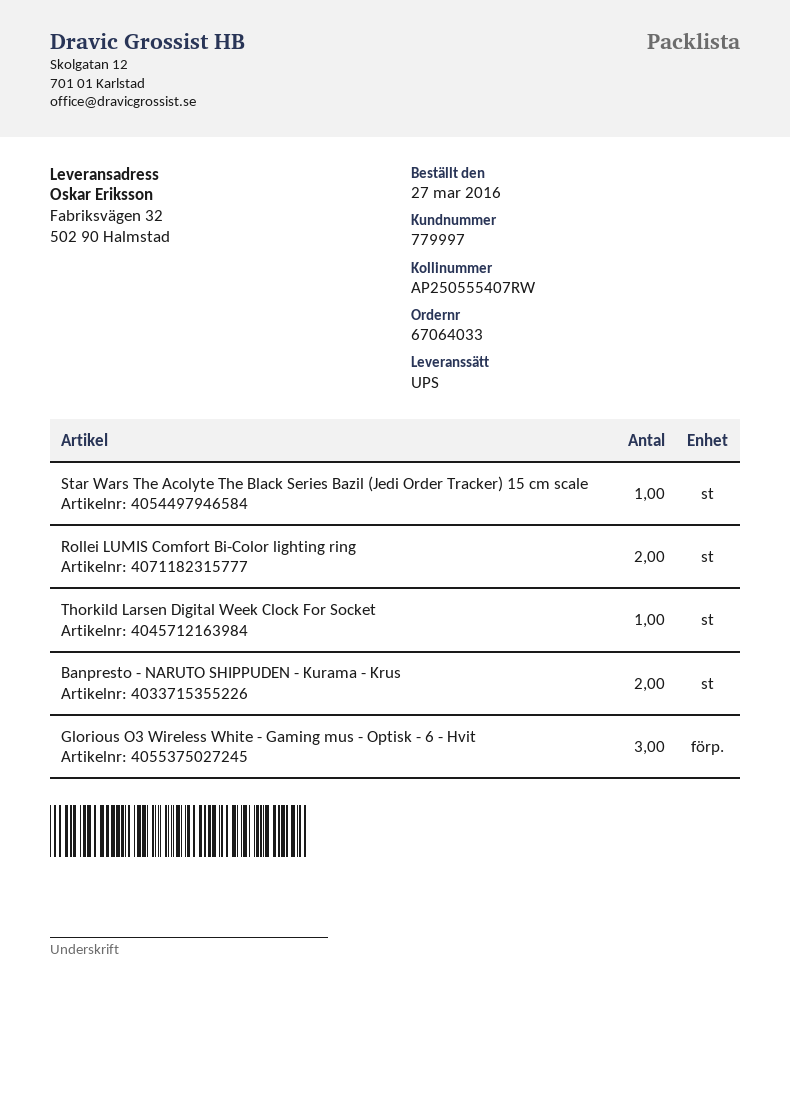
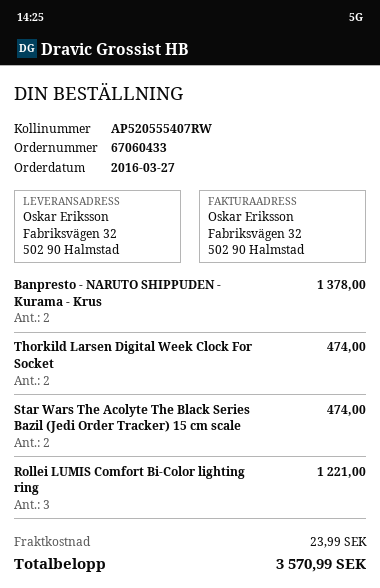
order number: 67064033 -> 67060433
tracking number: AP250555407RW -> AP520555407RW
Star Wars The Acolyte The Black Series Bazil (Jedi Order Tracker) 15 cm scale: 1 -> 2
Rollei LUMIS Comfort Bi-Color lighting ring: 2 -> 3
Thorkild Larsen Digital Week Clock For Socket: 1 -> 2
Glorious O3 Wireless White - Gaming mus - Optisk - 6 - Hvit: 3 -> none

